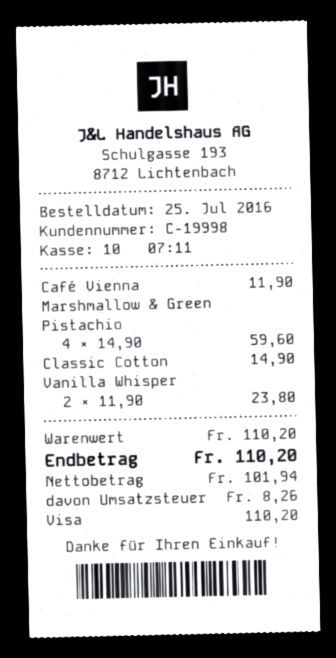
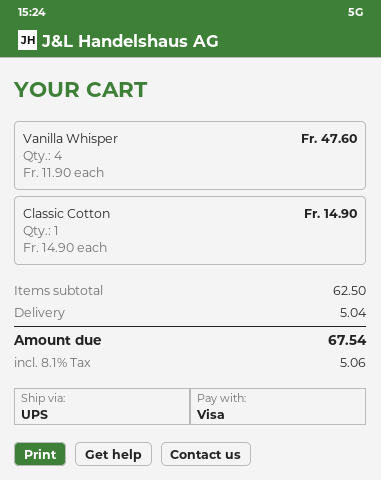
Café Vienna: 1 x 11.90 = 11.90 -> none
Marshmallow & Green Pistachio: 4 x 14.90 = 59.60 -> none
Vanilla Whisper: 2 x 11.90 = 23.80 -> 4 x 11.90 = 47.60
subtotal: 110.20 -> 62.50
shipping: none -> 5.04
tax: 8.26 -> 5.06
total: 110.20 -> 67.54

